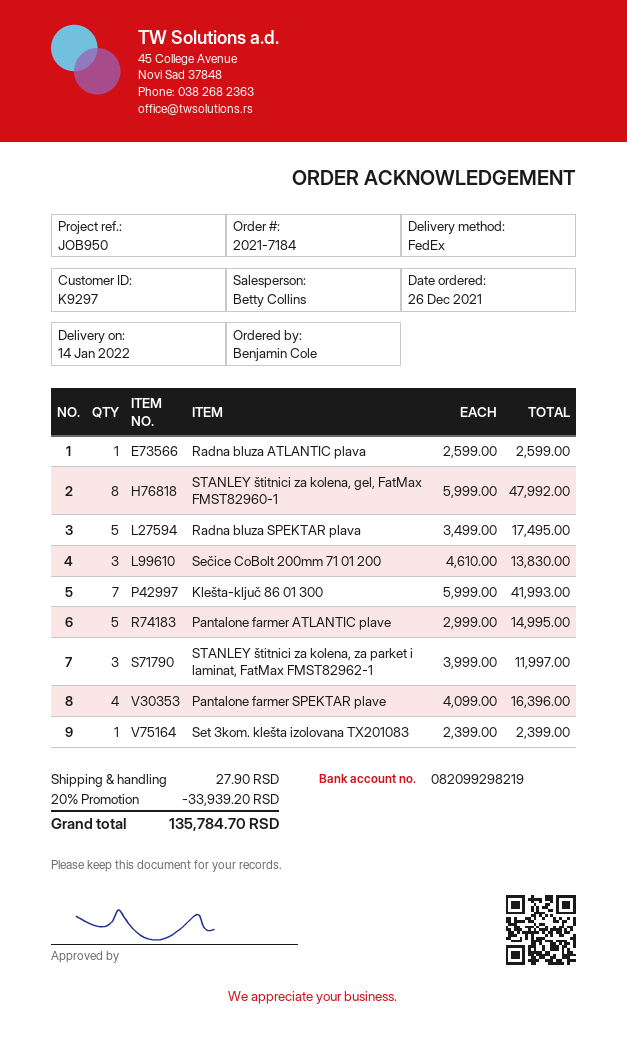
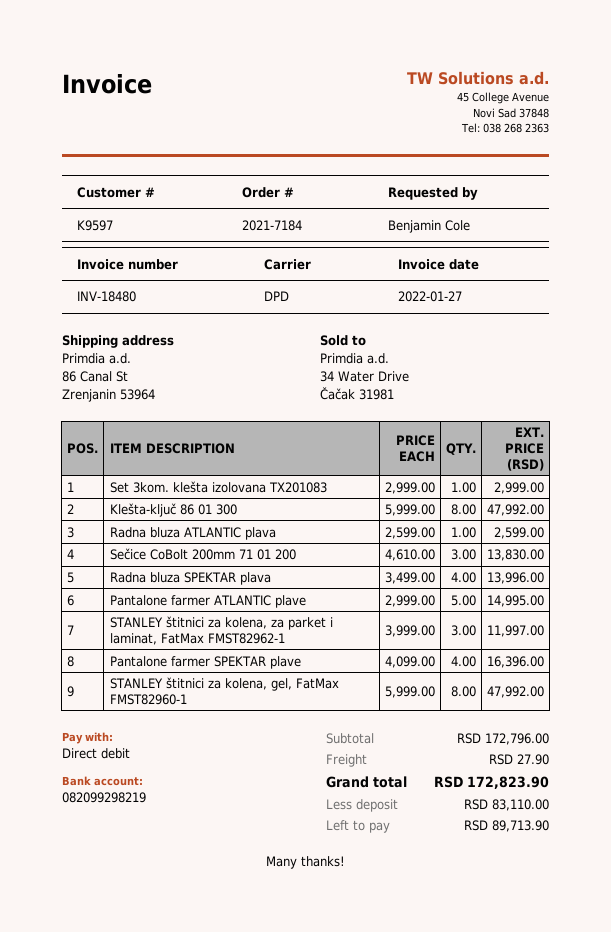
customer number: K9297 -> K9597
shipping method: FedEx -> DPD
Radna bluza SPEKTAR plava: 5 x 3499.00 = 17495.00 -> 4 x 3499.00 = 13996.00
Klešta-ključ 86 01 300: 7 x 5999.00 = 41993.00 -> 8 x 5999.00 = 47992.00
Set 3kom. klešta izolovana TX201083: 1 x 2399.00 = 2399.00 -> 1 x 2999.00 = 2999.00
discount: 20% = 33939.20 -> none
total: 135784.70 -> 172823.90

